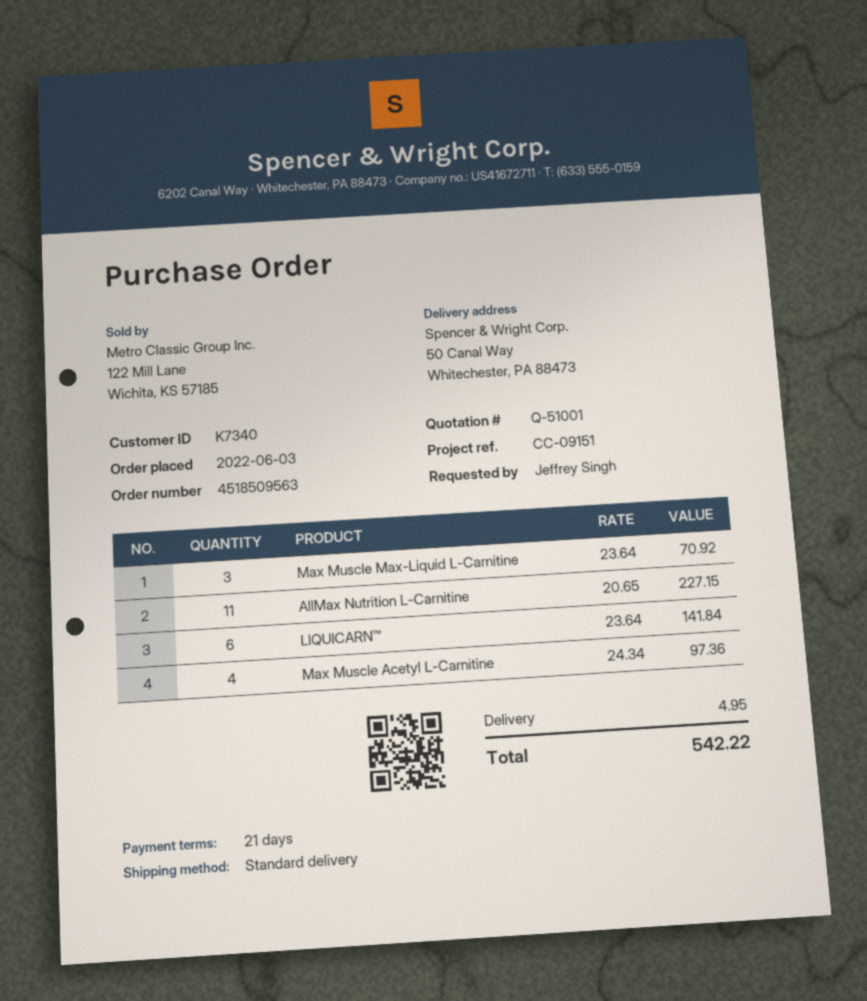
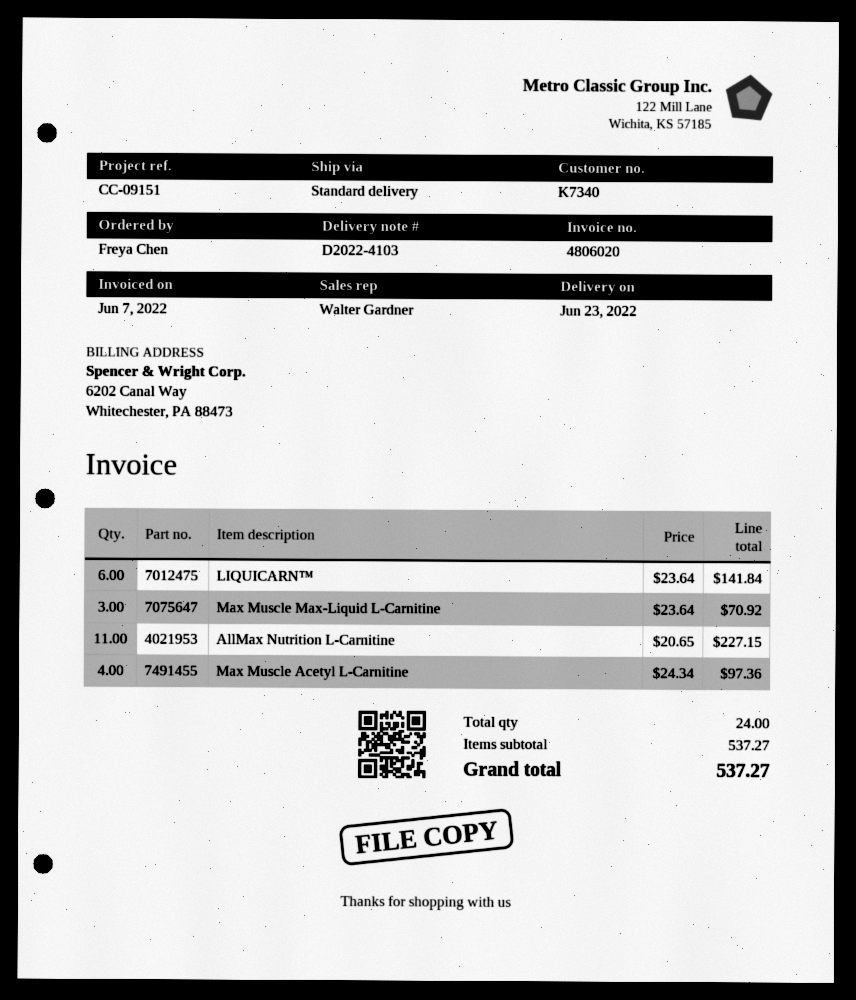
ordered by: Jeffrey Singh -> Freya Chen
shipping: 4.95 -> none
total: 542.22 -> 537.27

